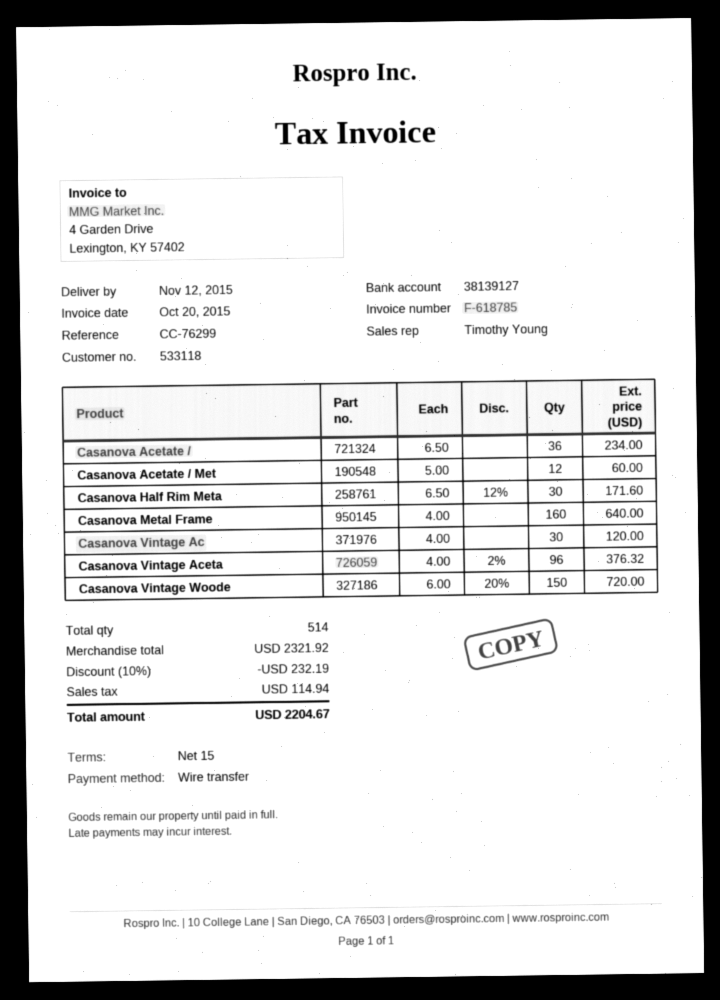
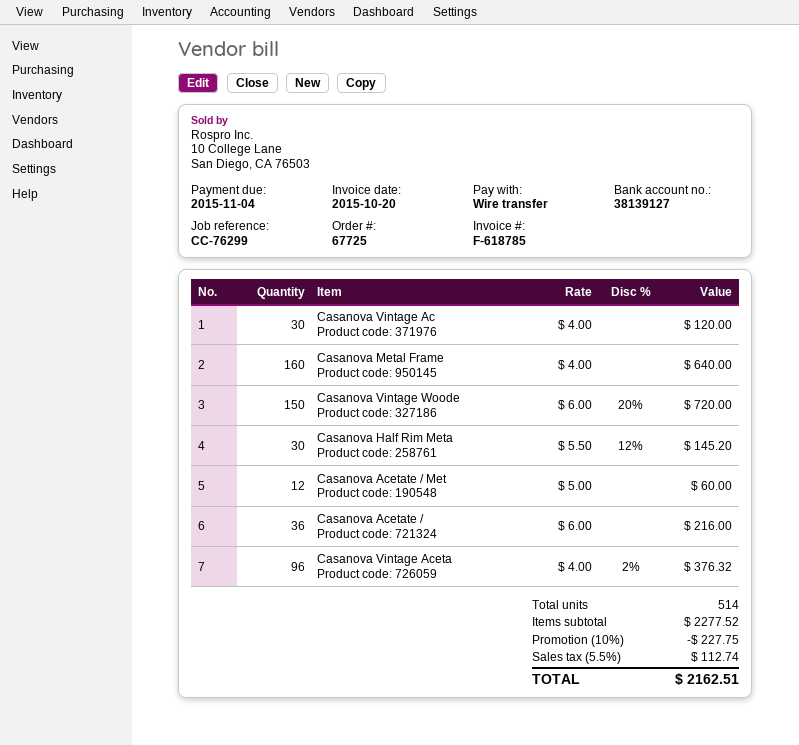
Casanova Acetate /: 36 x 6.50 = 234.00 -> 36 x 6.00 = 216.00
Casanova Half Rim Meta: 30 x 6.50 - 12% = 171.60 -> 30 x 5.50 - 12% = 145.20
subtotal: 2321.92 -> 2277.52
discount: 10% = 232.19 -> 10% = 227.75
tax: 114.94 -> 112.74
total: 2204.67 -> 2162.51

